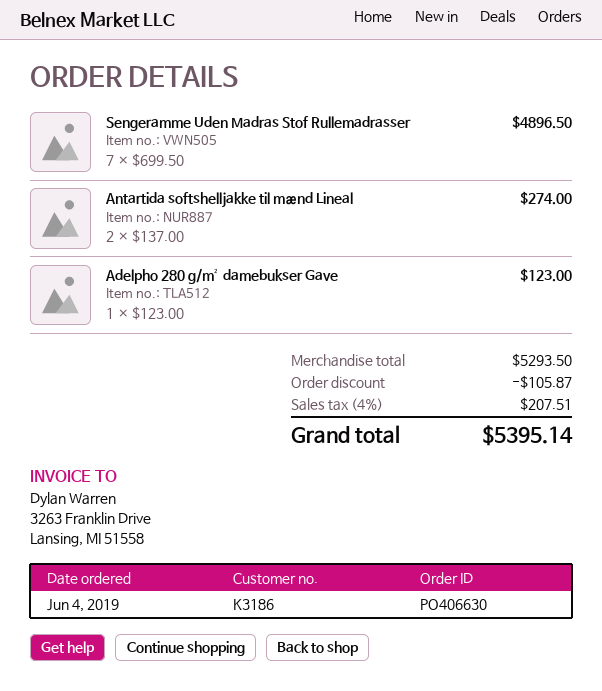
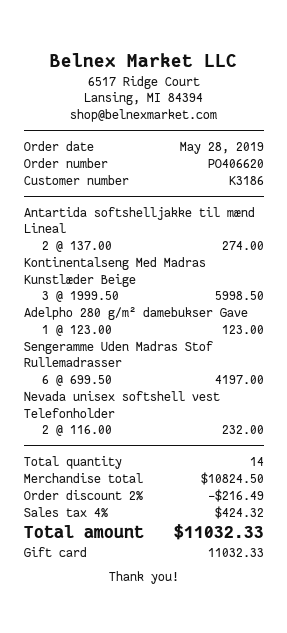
order number: PO406630 -> PO406620
order date: 2019-06-04 -> 2019-05-28
Sengeramme Uden Madras Stof Rullemadrasser: 7 x 699.50 = 4896.50 -> 6 x 699.50 = 4197.00
Kontinentalseng Med Madras Kunstlæder Beige: none -> 3 x 1999.50 = 5998.50
Nevada unisex softshell vest Telefonholder: none -> 2 x 116.00 = 232.00
subtotal: 5293.50 -> 10824.50
discount: 105.87 -> 216.49
tax: 4% = 207.51 -> 4% = 424.32
total: 5395.14 -> 11032.33

